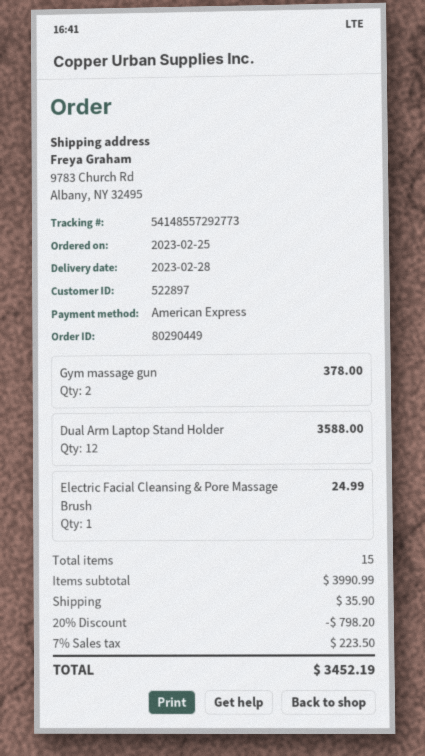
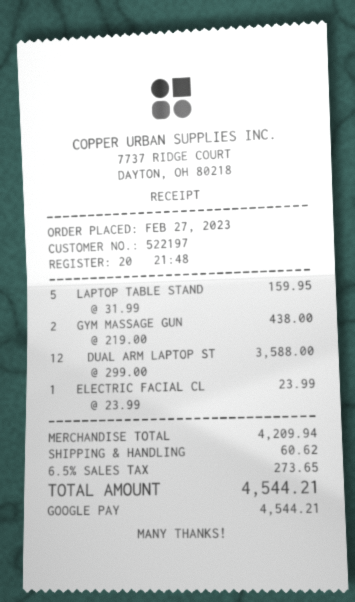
order date: 2023-02-25 -> 2023-02-27
customer number: 522897 -> 522197
payment method: American Express -> Google Pay
Gym massage gun: 2 for 378.00 -> 2 for 438.00
Electric Facial Cleansing & Pore Massage Brush: 1 for 24.99 -> 1 for 23.99
LAPTOP TABLE STAND: none -> 5 for 159.95
subtotal: 3990.99 -> 4209.94
discount: 20% = 798.20 -> none
shipping: 35.90 -> 60.62
tax: 7% = 223.50 -> 6.5% = 273.65
total: 3452.19 -> 4544.21

